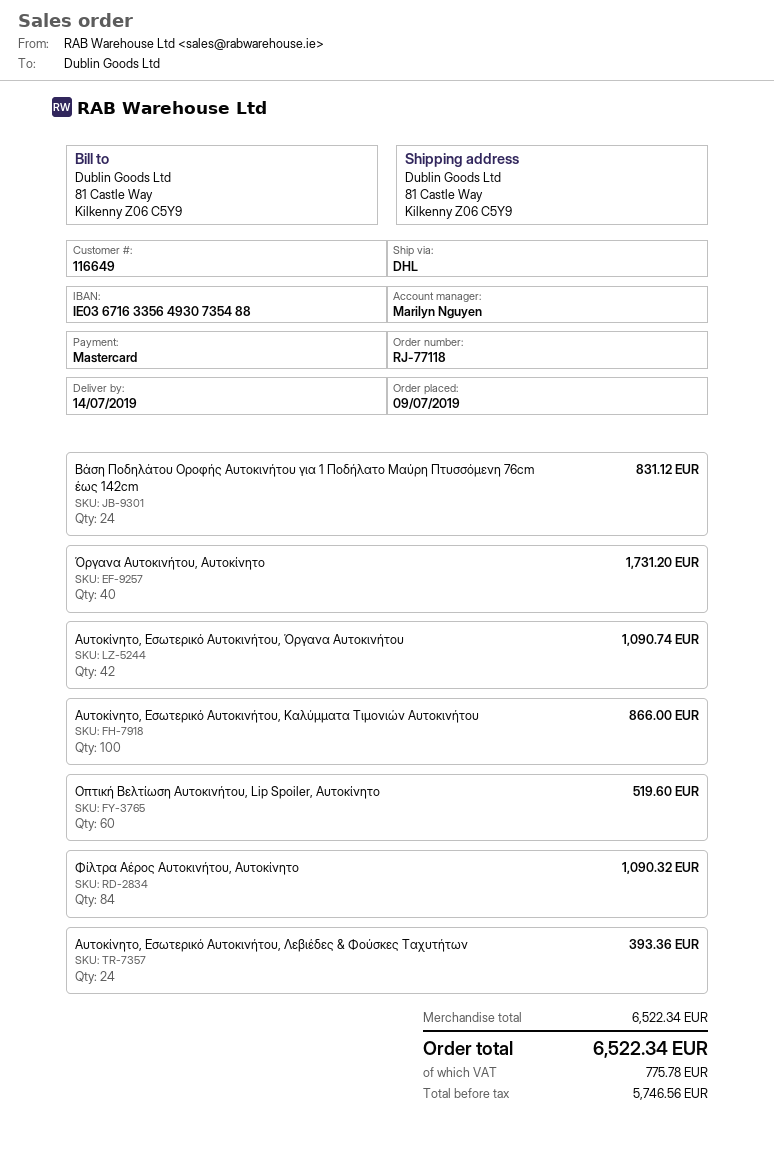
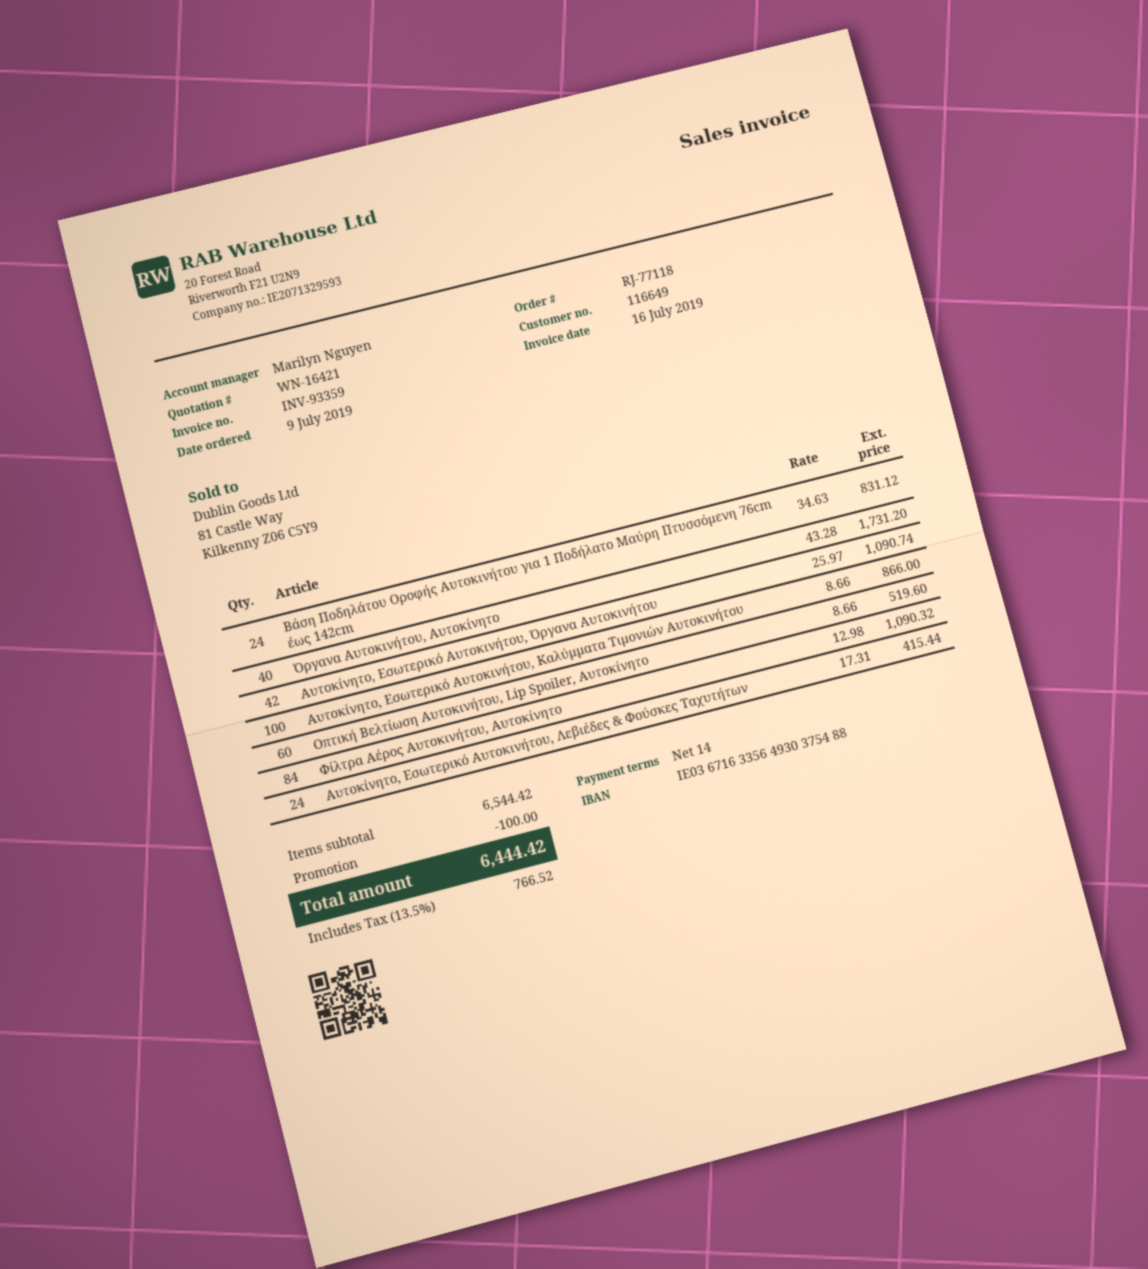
bank account: IE03671633564930735488 -> IE03671633564930375488
Αυτοκίνητο, Εσωτερικό Αυτοκινήτου, Λεβιέδες & Φούσκες Ταχυτήτων: 24 for 393.36 -> 24 for 415.44
subtotal: 6522.34 -> 6544.42
discount: none -> 100.00
tax: 775.78 -> 766.52
total: 6522.34 -> 6444.42

